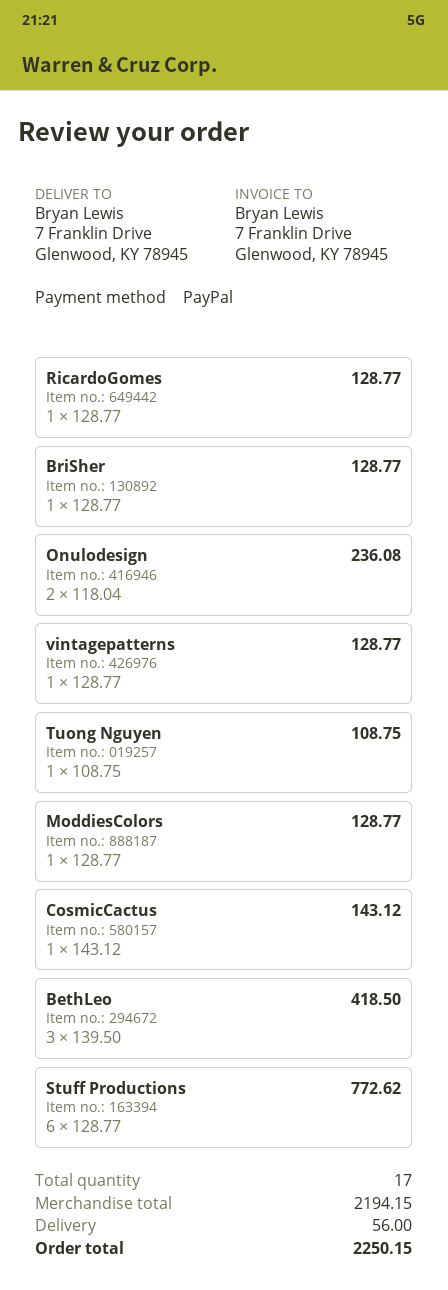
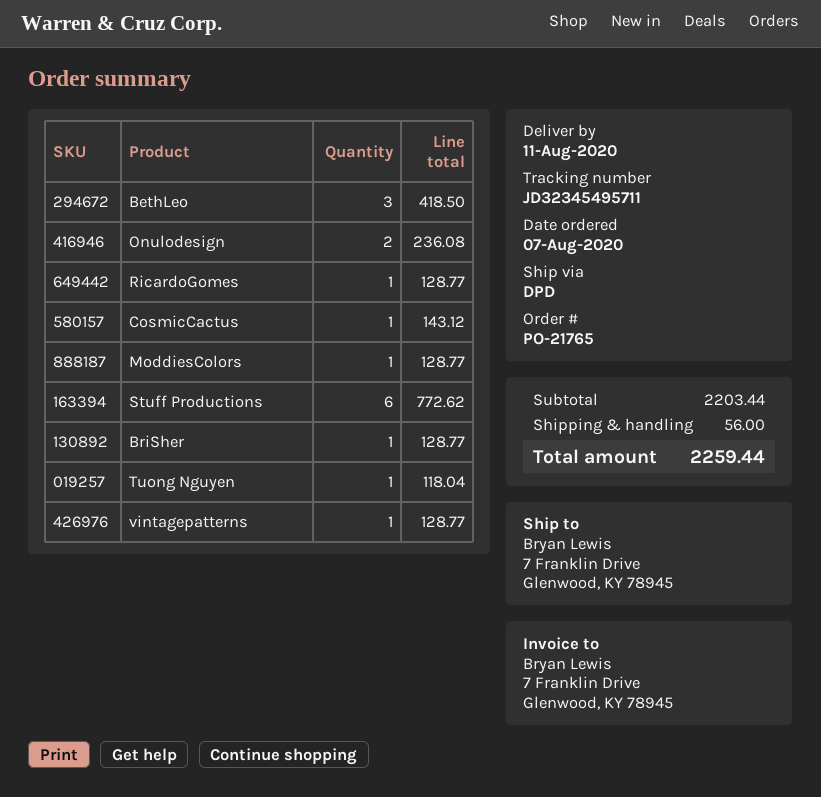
Tuong Nguyen: 1 for 108.75 -> 1 for 118.04
subtotal: 2194.15 -> 2203.44
total: 2250.15 -> 2259.44

